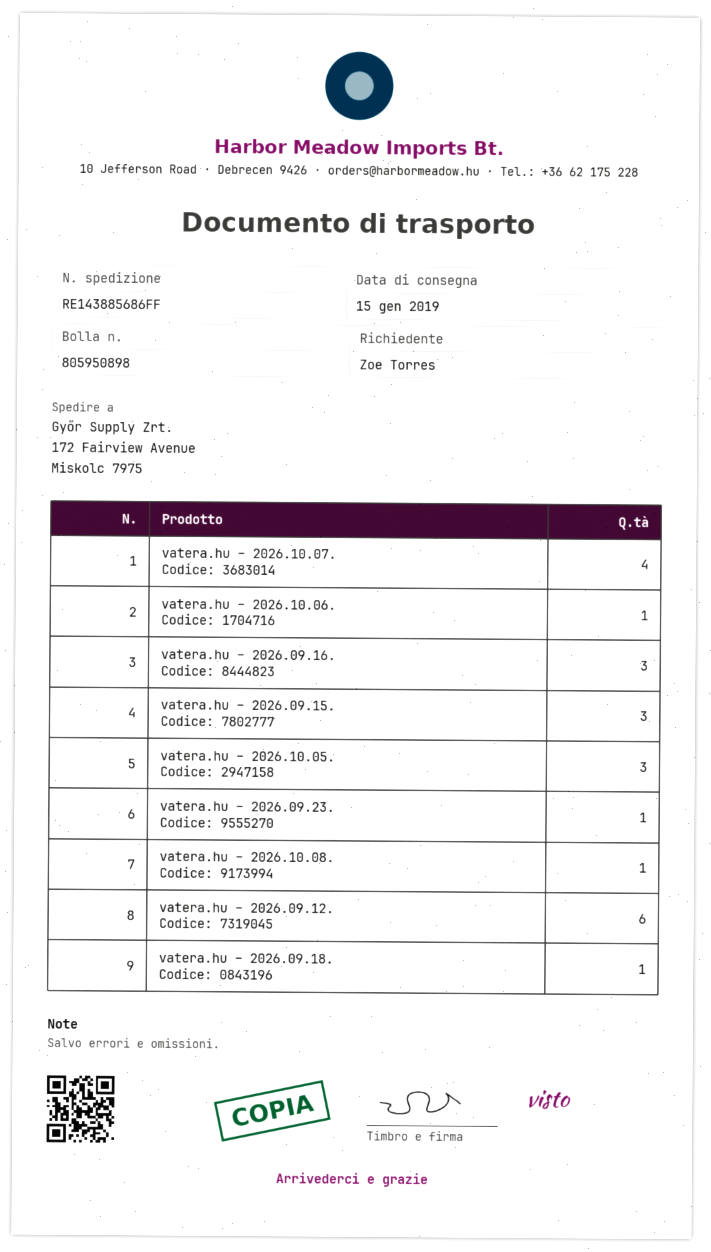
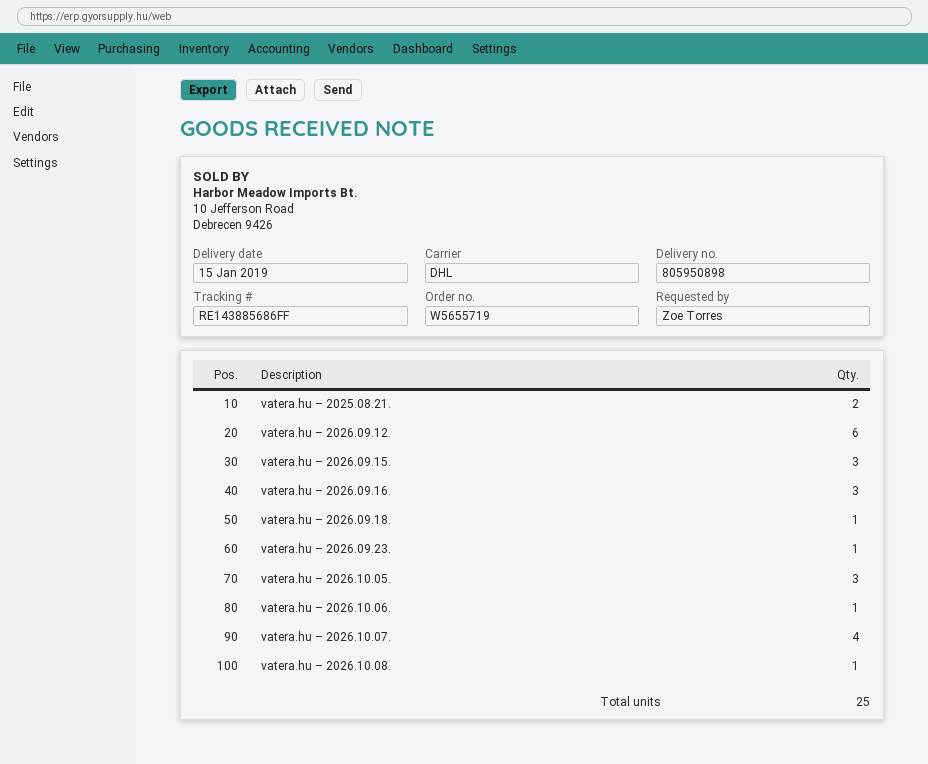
vatera.hu – 2025.08.21.: none -> 2

